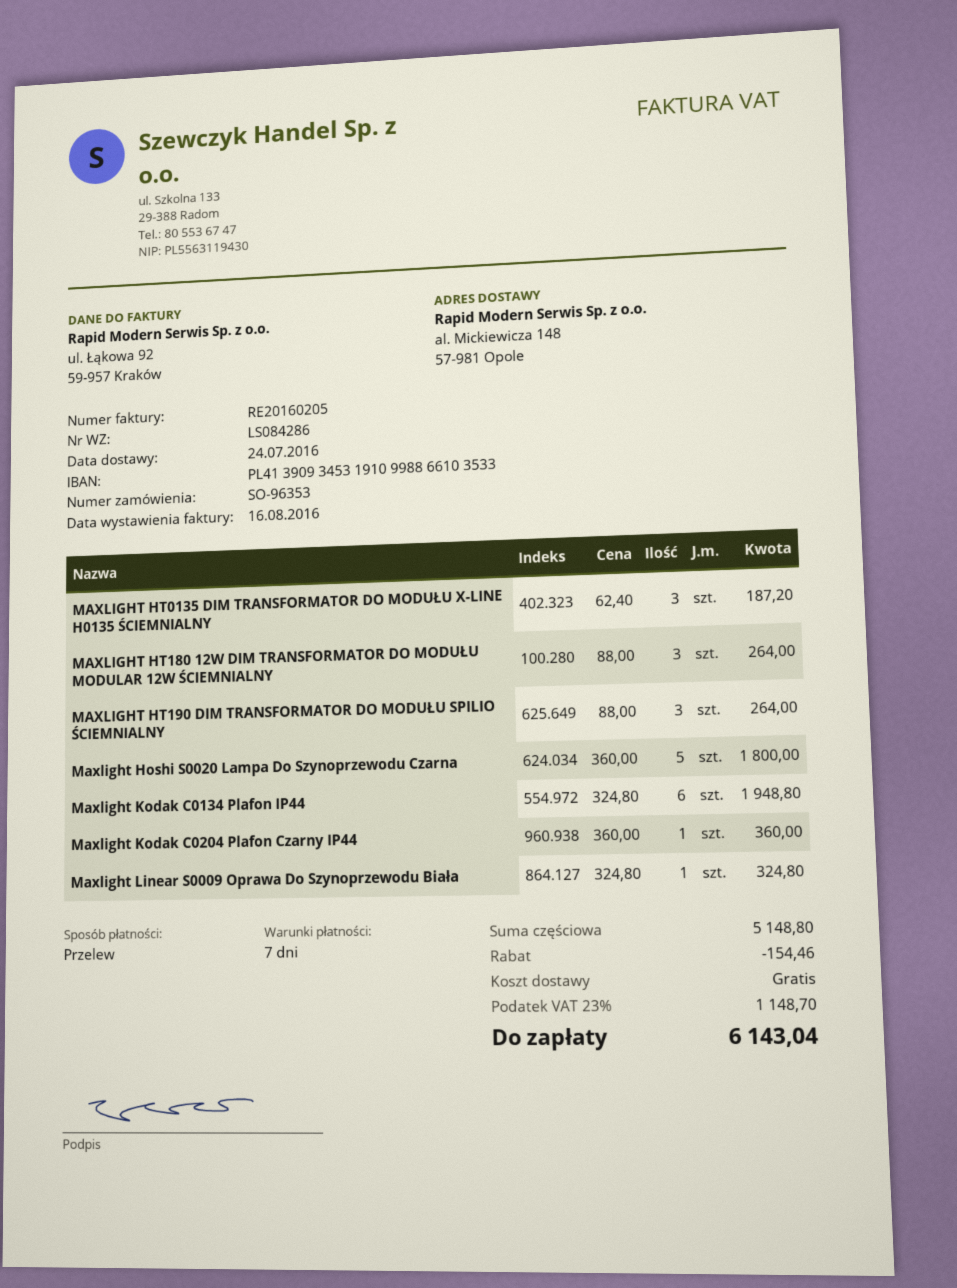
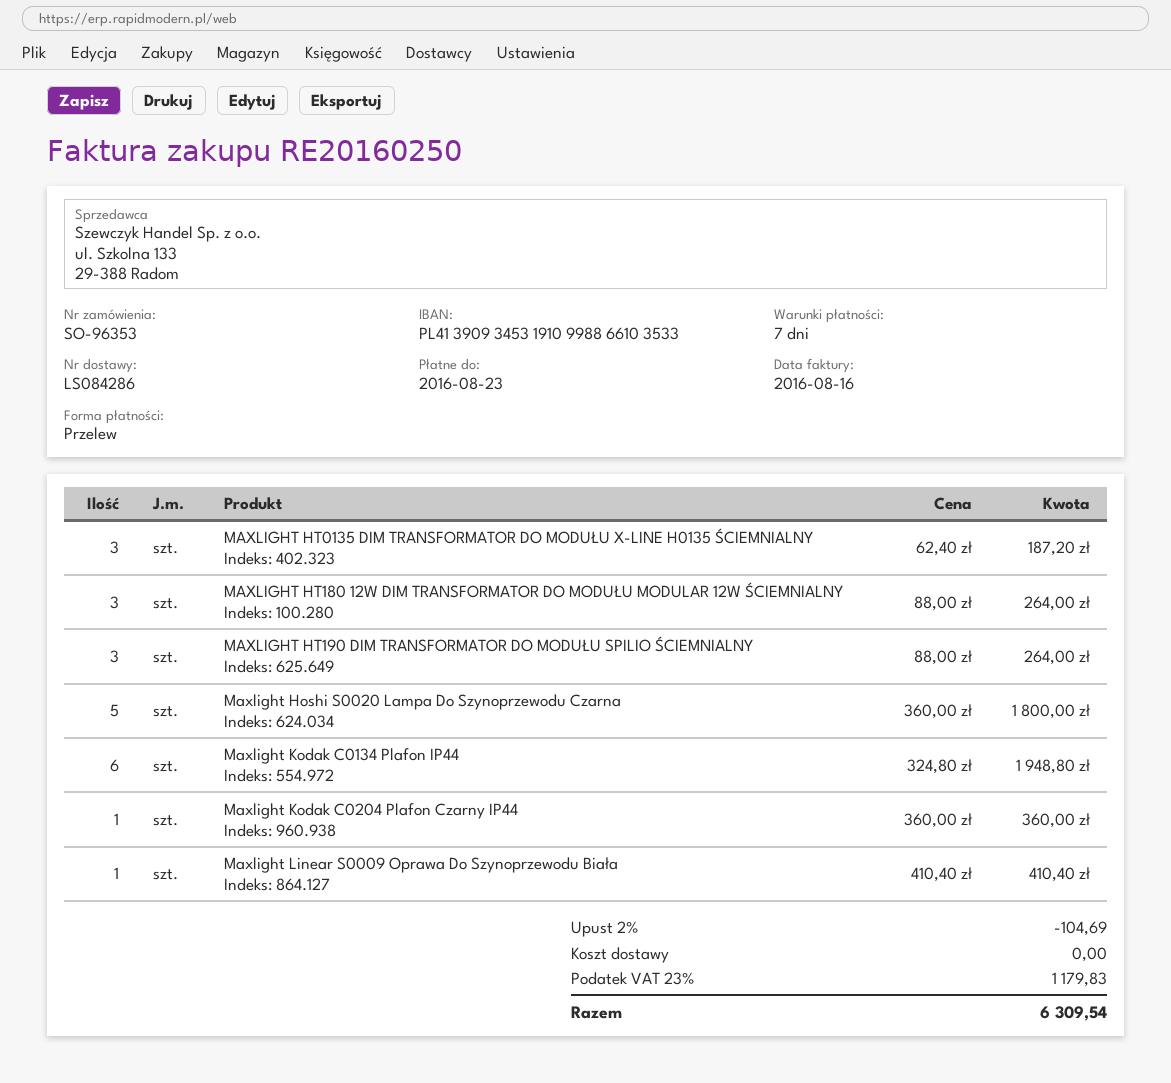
invoice number: RE20160205 -> RE20160250
Maxlight Linear S0009 Oprawa Do Szynoprzewodu Biała: 1 x 324.80 = 324.80 -> 1 x 410.40 = 410.40
discount: 154.46 -> 104.69
tax: 23% = 1148.70 -> 23% = 1179.83
total: 6143.04 -> 6309.54

